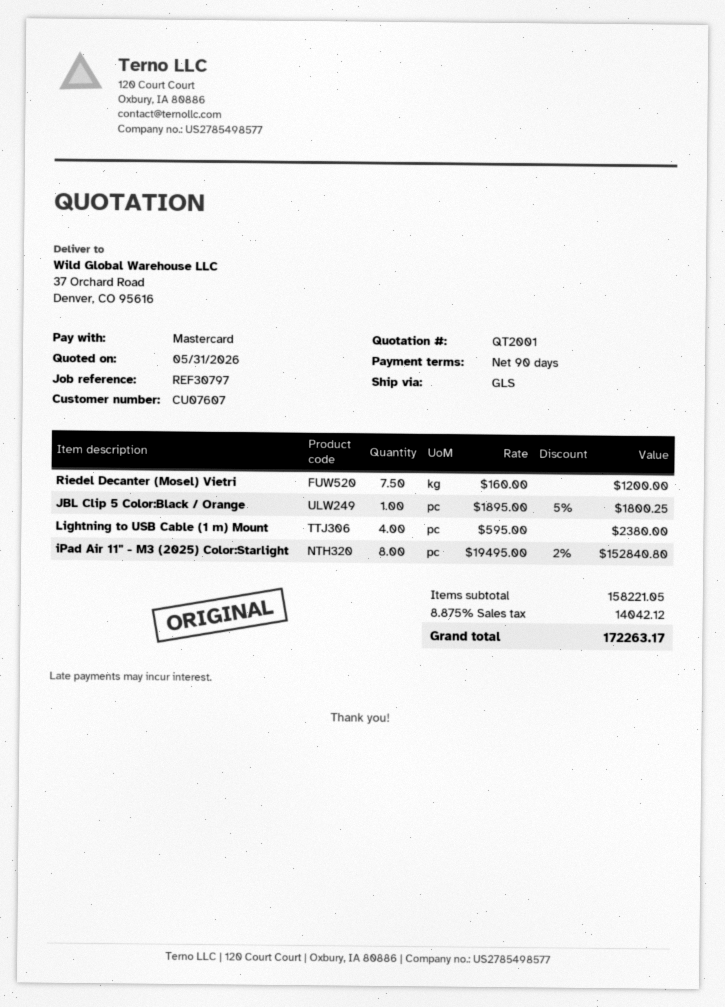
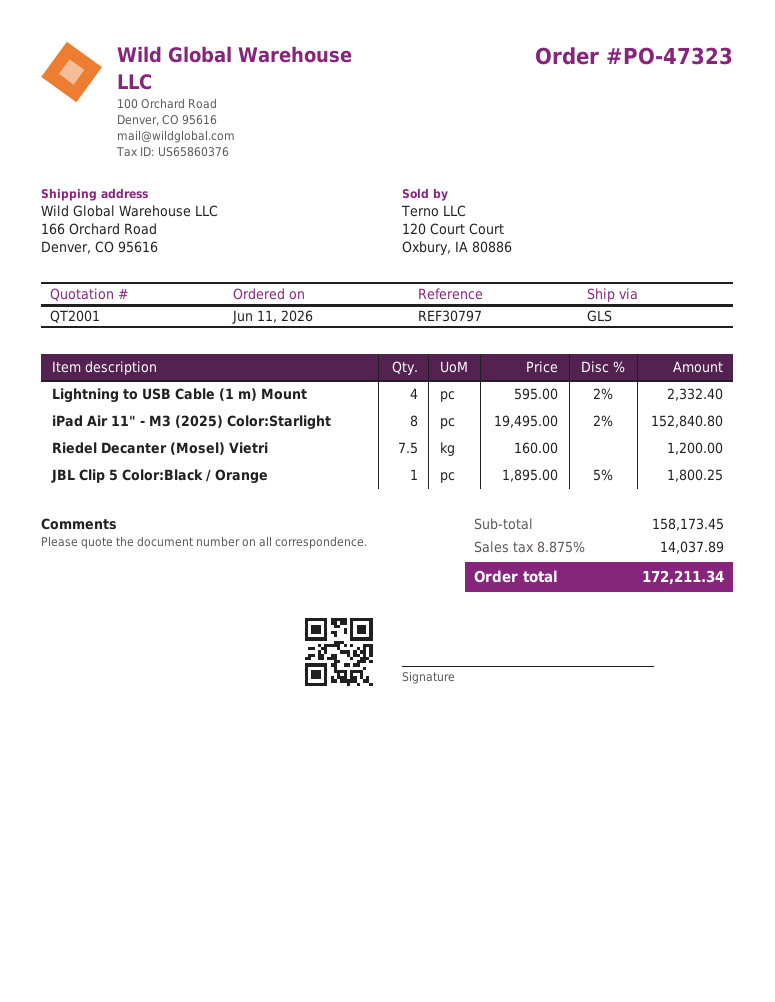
ship to: 37 Orchard Road, Denver, CO 95616 -> 166 Orchard Road, Denver, CO 95616
Lightning to USB Cable (1 m) Mount: 4 x 595.00 = 2380.00 -> 4 x 595.00 - 2% = 2332.40
subtotal: 158221.05 -> 158173.45
tax: 8.875% = 14042.12 -> 8.875% = 14037.89
total: 172263.17 -> 172211.34

